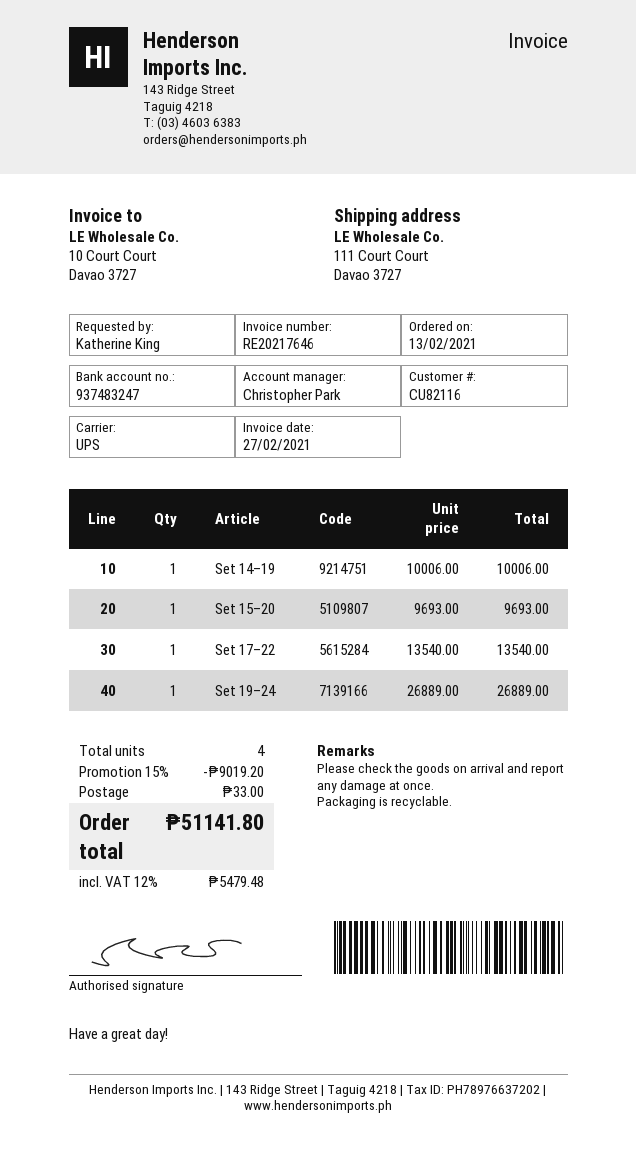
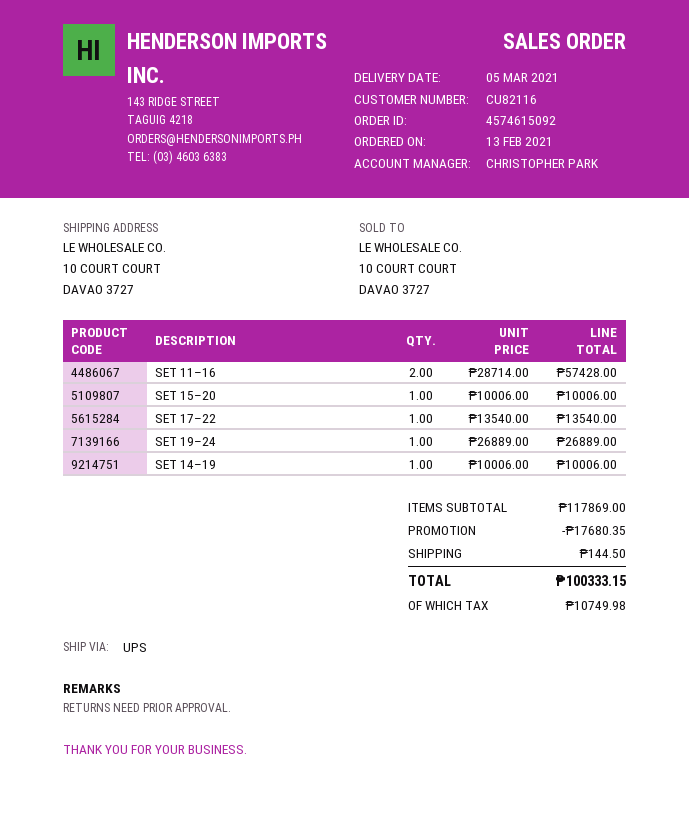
ship to: 111 Court Court, Davao 3727 -> 10 COURT COURT, DAVAO 3727
Set 15–20: 1 x 9693.00 = 9693.00 -> 1 x 10006.00 = 10006.00
SET 11–16: none -> 2 x 28714.00 = 57428.00
discount: 9019.20 -> 17680.35
shipping: 33.00 -> 144.50
tax: 5479.48 -> 10749.98
total: 51141.80 -> 100333.15

